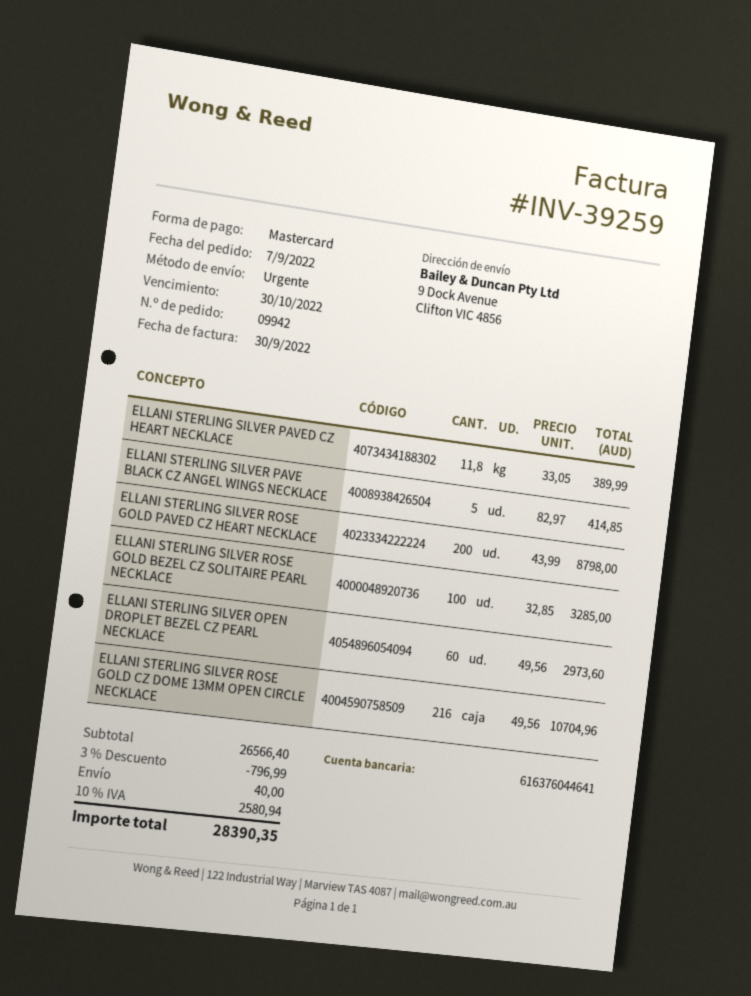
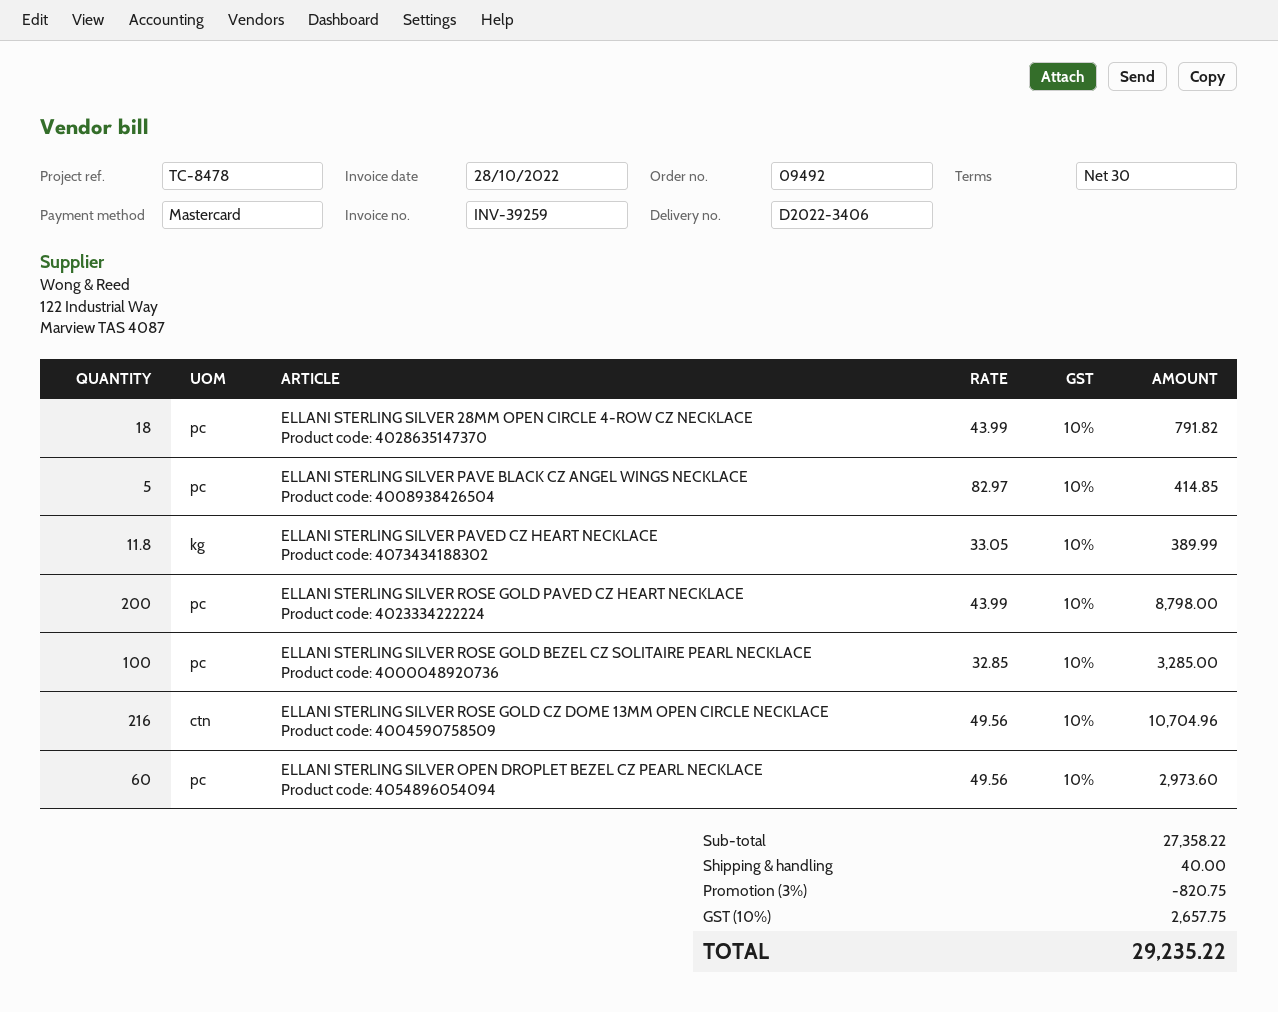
order number: 09942 -> 09492
invoice date: 2022-09-30 -> 2022-10-28
ELLANI STERLING SILVER 28MM OPEN CIRCLE 4-ROW CZ NECKLACE: none -> 18 x 43.99 = 791.82
subtotal: 26566.40 -> 27358.22
discount: 3% = 796.99 -> 3% = 820.75
tax: 10% = 2580.94 -> 10% = 2657.75
total: 28390.35 -> 29235.22

